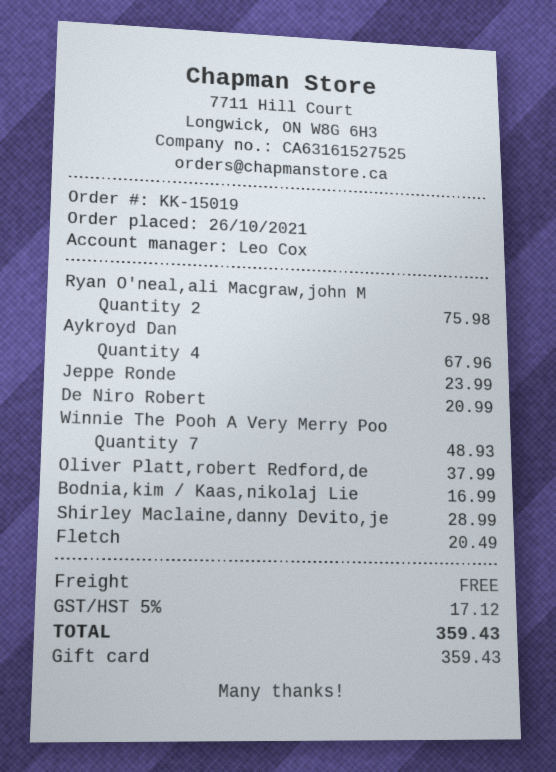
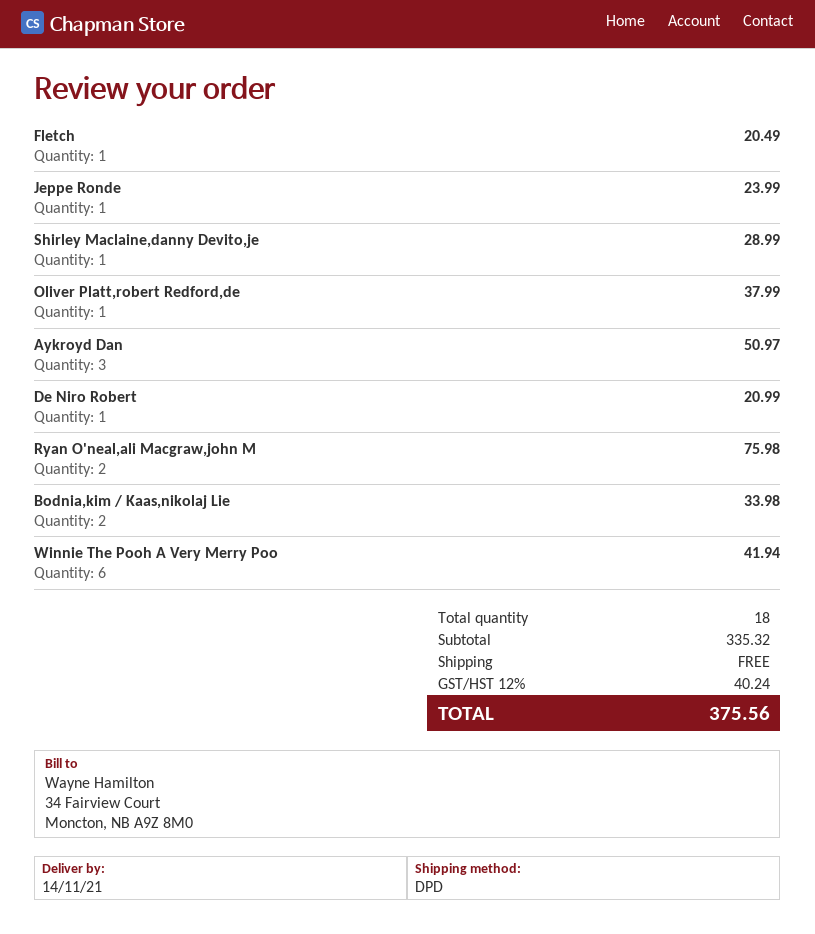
Aykroyd Dan: 4 for 67.96 -> 3 for 50.97
Winnie The Pooh A Very Merry Poo: 7 for 48.93 -> 6 for 41.94
Bodnia,kim / Kaas,nikolaj Lie: 1 for 16.99 -> 2 for 33.98
tax: 5% = 17.12 -> 12% = 40.24
total: 359.43 -> 375.56

